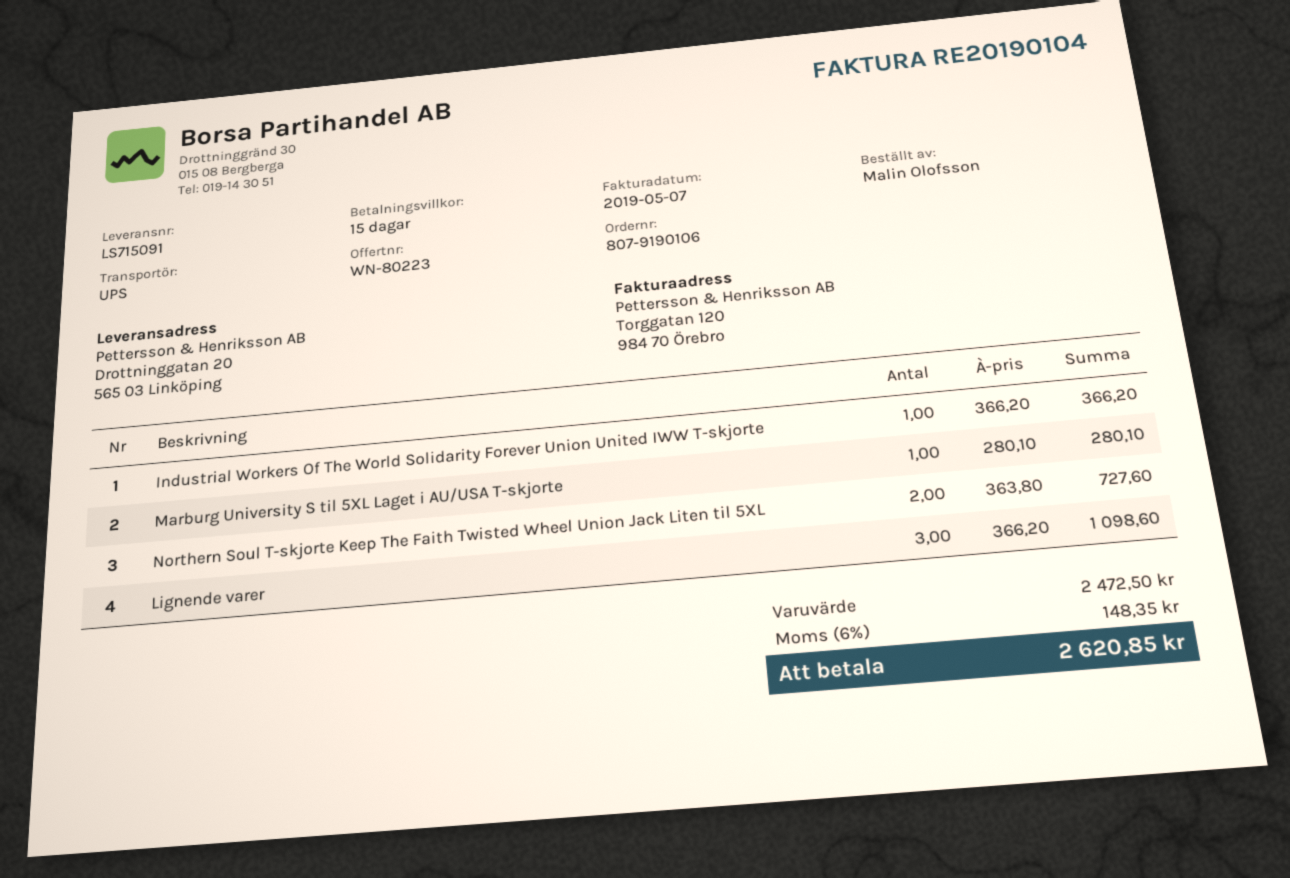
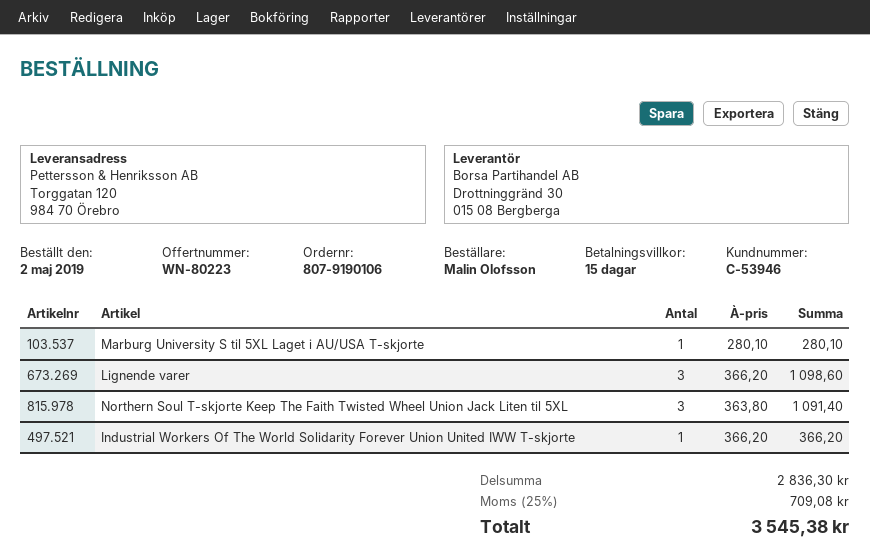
ship to: Drottninggatan 20, 565 03 Linköping -> Torggatan 120, 984 70 Örebro
Northern Soul T-skjorte Keep The Faith Twisted Wheel Union Jack Liten til 5XL: 2 x 363.80 = 727.60 -> 3 x 363.80 = 1091.40
subtotal: 2472.50 -> 2836.30
tax: 6% = 148.35 -> 25% = 709.08
total: 2620.85 -> 3545.38

